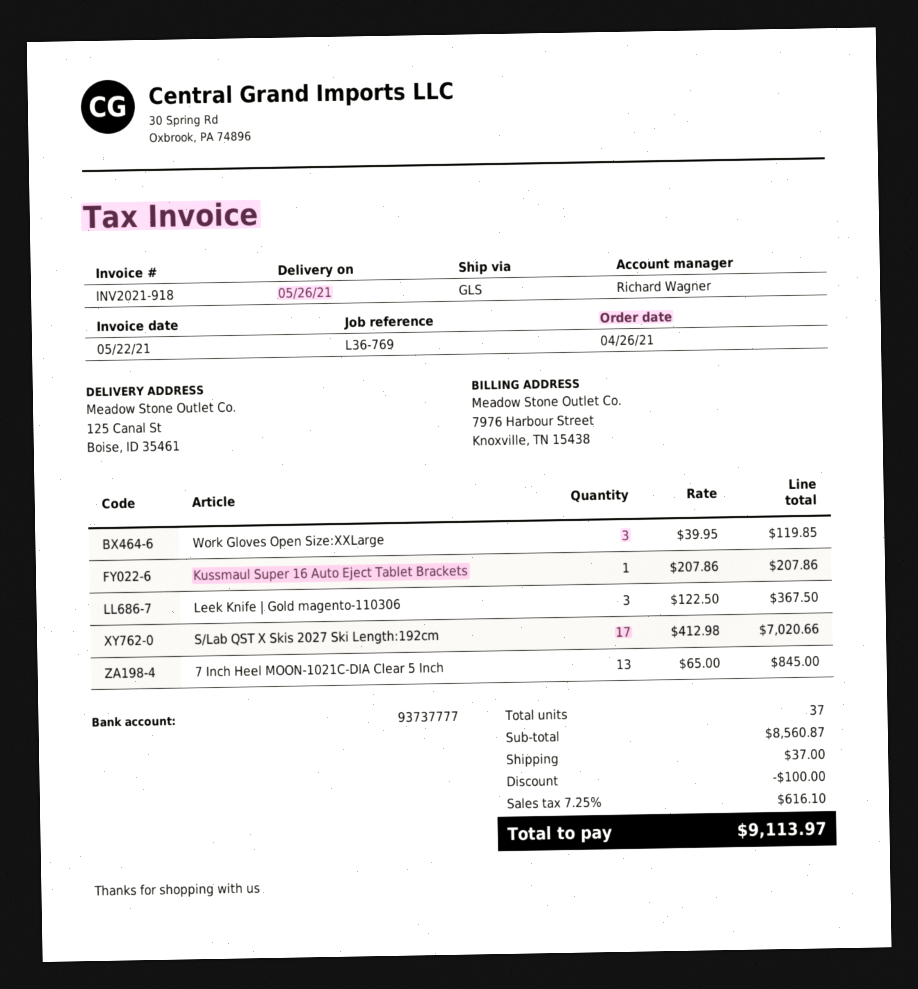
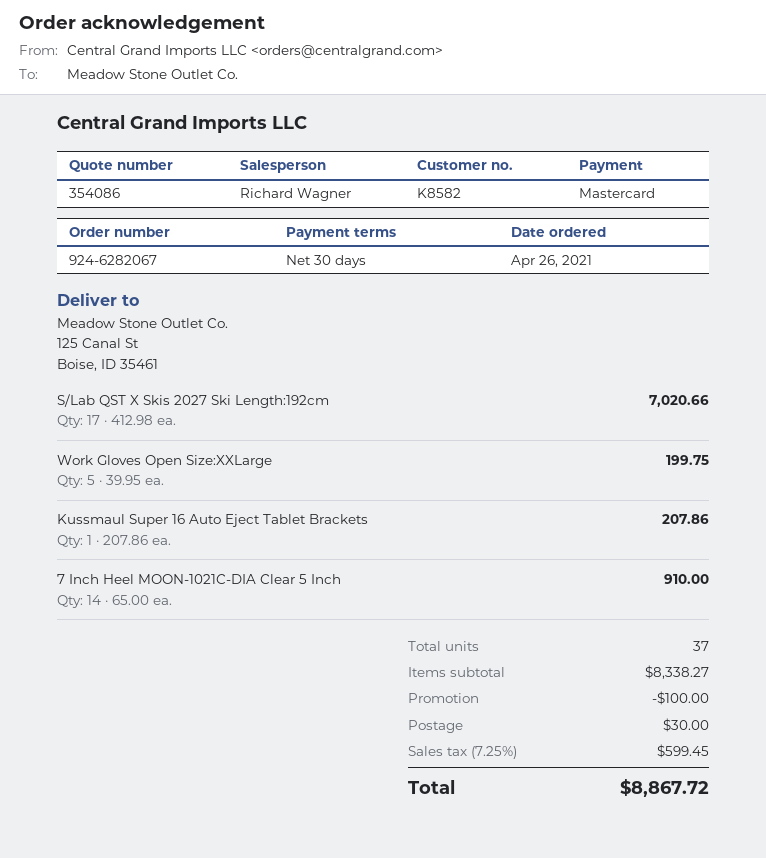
Work Gloves Open Size:XXLarge: 3 x 39.95 = 119.85 -> 5 x 39.95 = 199.75
Leek Knife | Gold magento-110306: 3 x 122.50 = 367.50 -> none
7 Inch Heel MOON-1021C-DIA Clear 5 Inch: 13 x 65.00 = 845.00 -> 14 x 65.00 = 910.00
subtotal: 8560.87 -> 8338.27
shipping: 37.00 -> 30.00
tax: 7.25% = 616.10 -> 7.25% = 599.45
total: 9113.97 -> 8867.72

